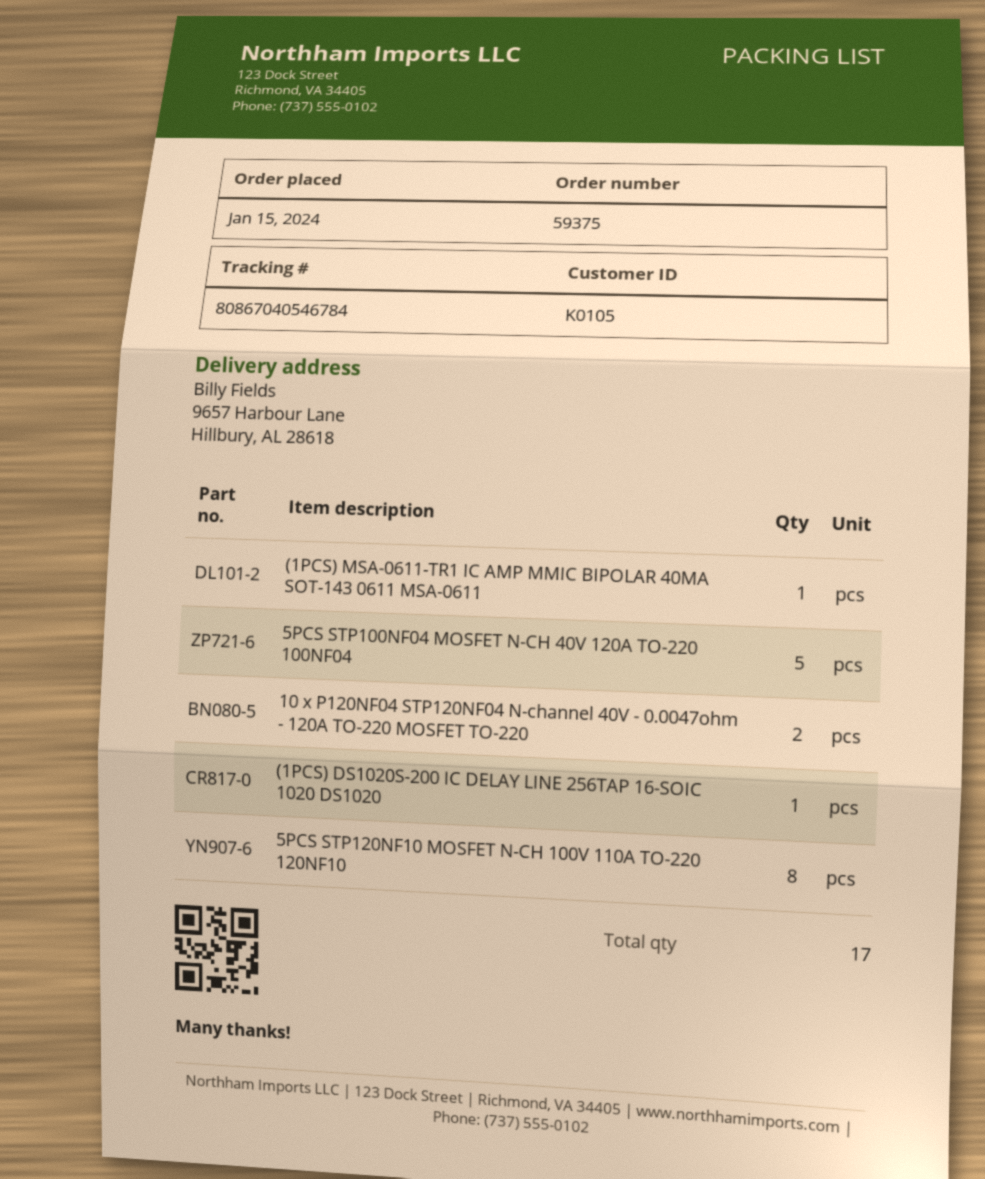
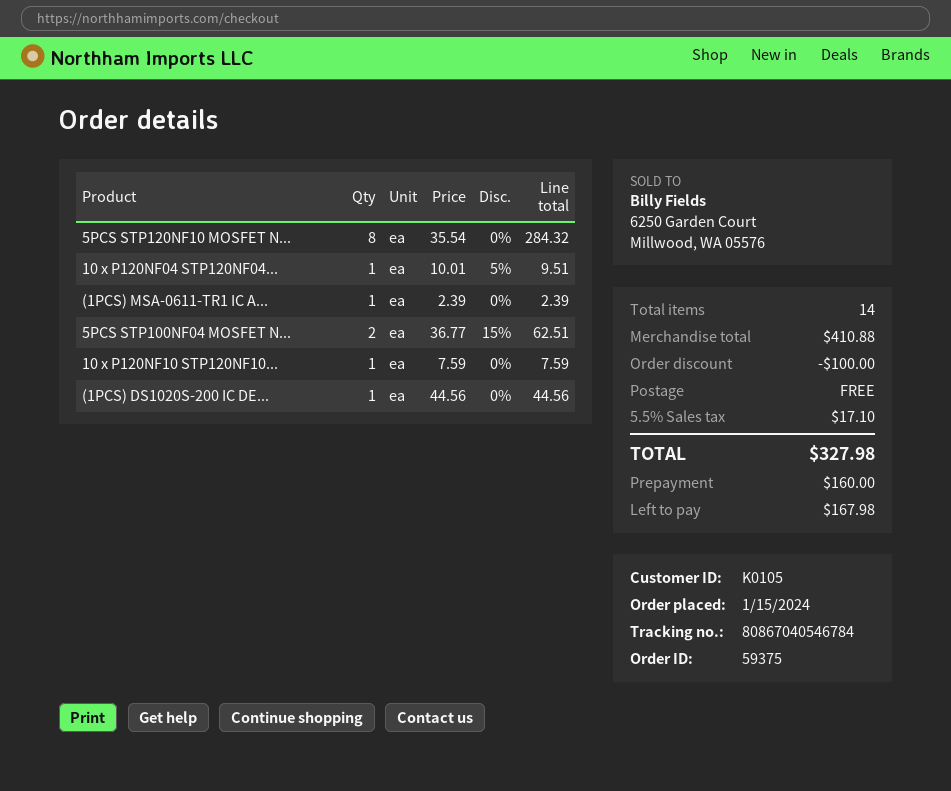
5PCS STP100NF04 MOSFET N-CH 40V 120A TO-220 100NF04: 5 -> 2
10 x P120NF04 STP120NF04 N-channel 40V - 0.0047ohm - 120A TO-220 MOSFET TO-220: 2 -> 1
10 x P120NF10 STP120NF10...: none -> 1
total quantity: 17 -> 14

